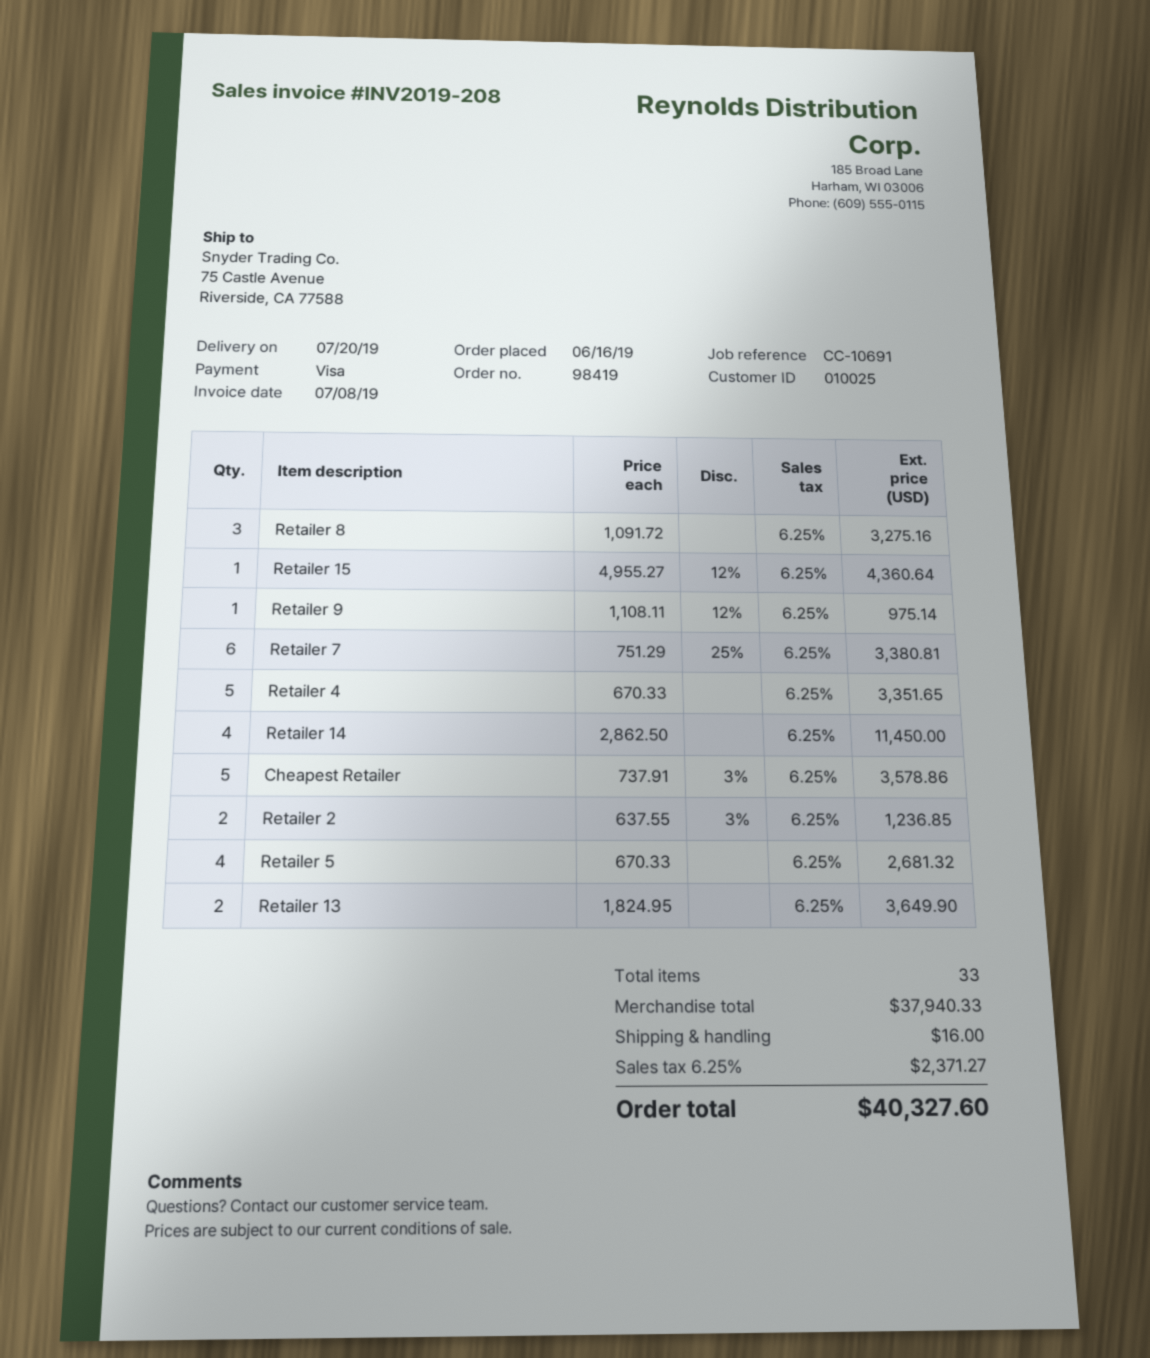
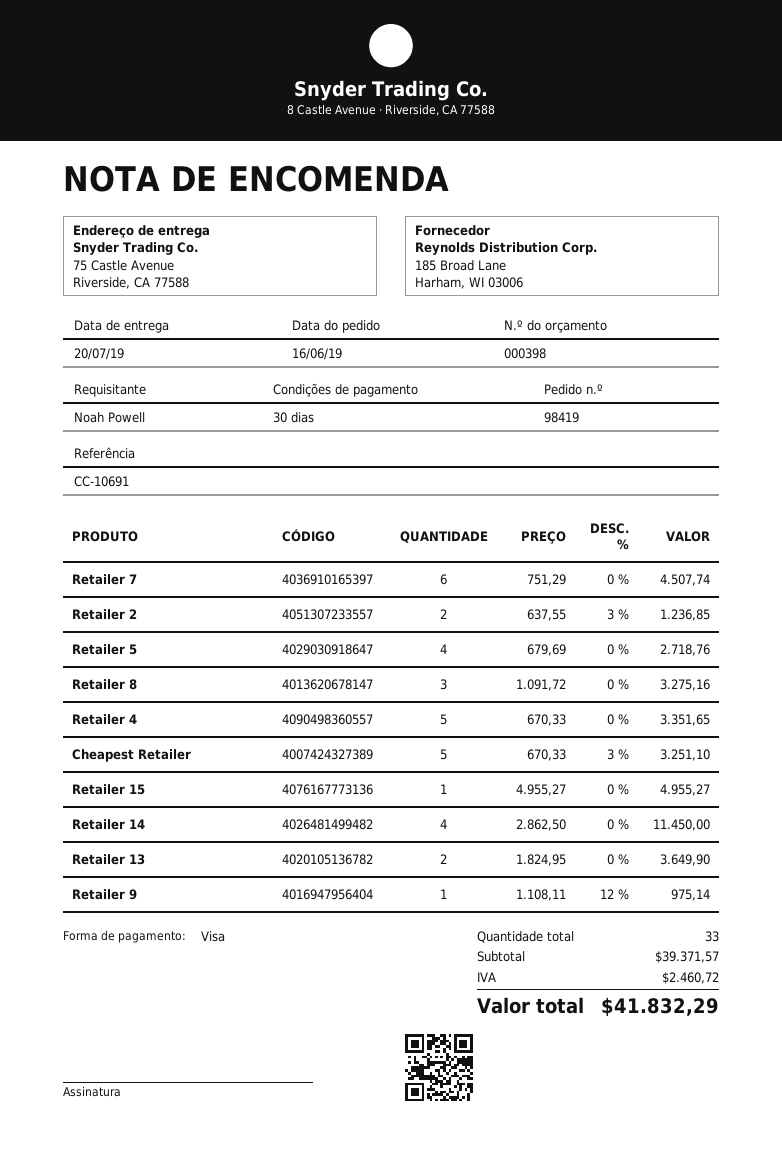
Retailer 15: 1 x 4955.27 - 12% = 4360.64 -> 1 x 4955.27 = 4955.27
Retailer 7: 6 x 751.29 - 25% = 3380.81 -> 6 x 751.29 = 4507.74
Cheapest Retailer: 5 x 737.91 - 3% = 3578.86 -> 5 x 670.33 - 3% = 3251.10
Retailer 5: 4 x 670.33 = 2681.32 -> 4 x 679.69 = 2718.76
subtotal: 37940.33 -> 39371.57
shipping: 16.00 -> none
tax: 2371.27 -> 2460.72
total: 40327.60 -> 41832.29

